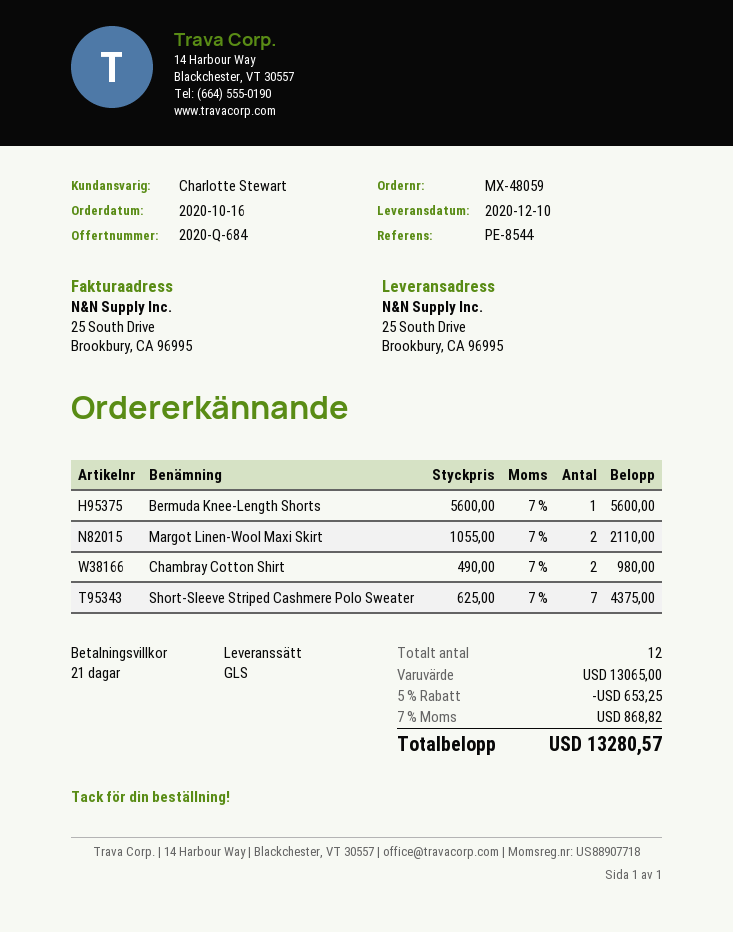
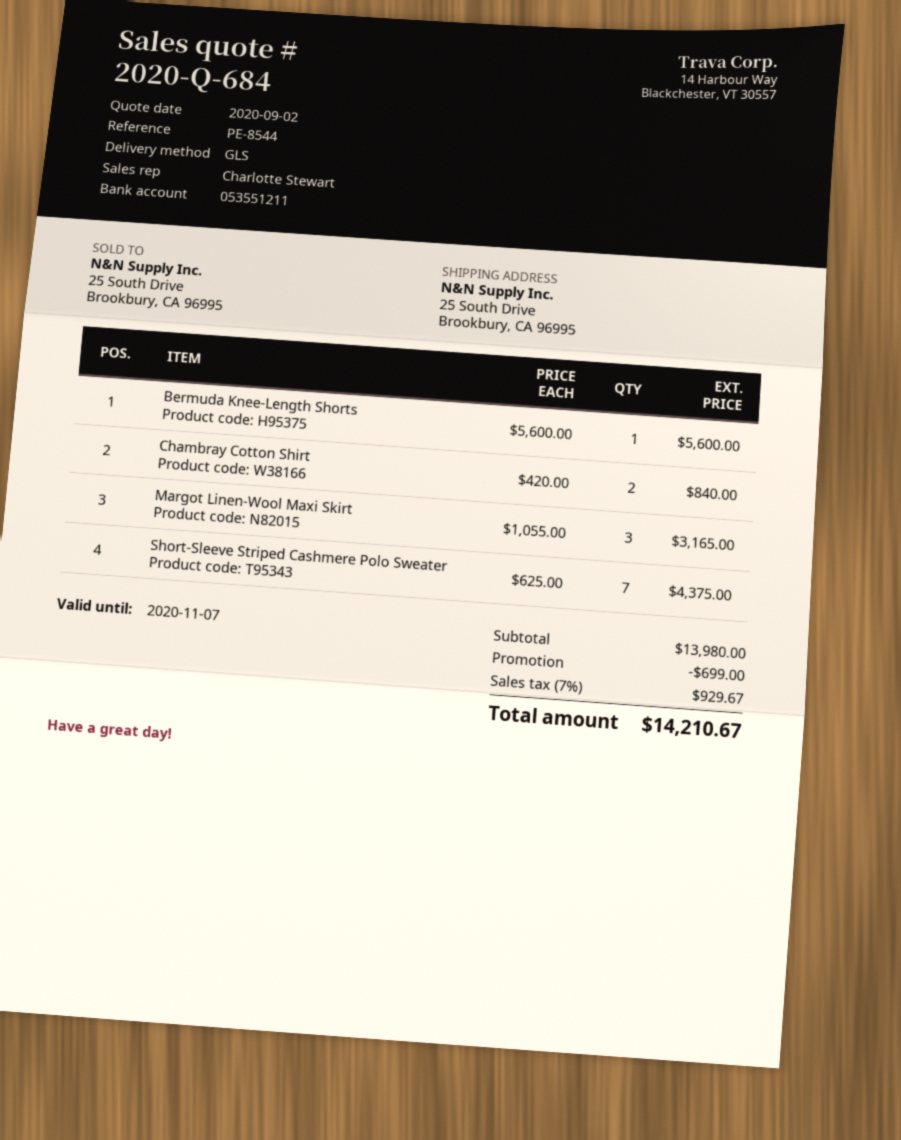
Margot Linen-Wool Maxi Skirt: 2 x 1055.00 = 2110.00 -> 3 x 1055.00 = 3165.00
Chambray Cotton Shirt: 2 x 490.00 = 980.00 -> 2 x 420.00 = 840.00
subtotal: 13065.00 -> 13980.00
discount: 653.25 -> 699.00
tax: 7% = 868.82 -> 7% = 929.67
total: 13280.57 -> 14210.67

